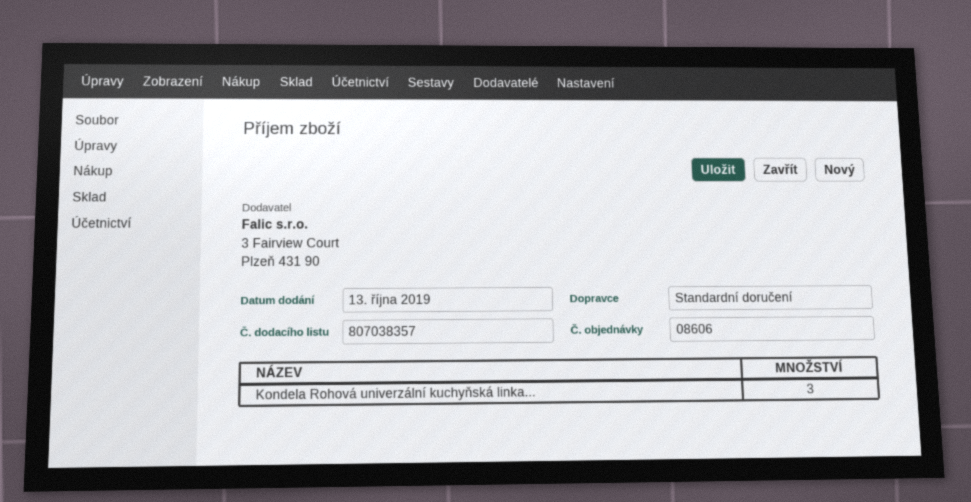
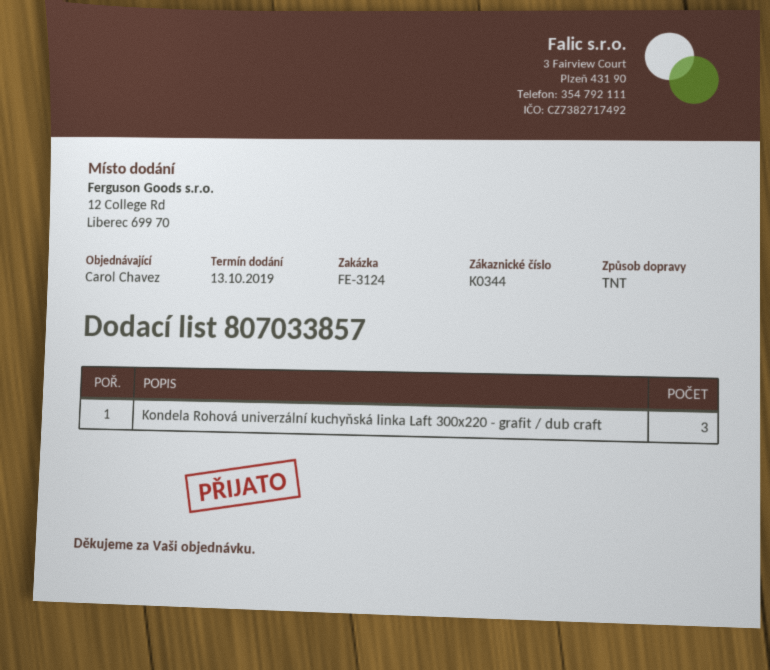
delivery note number: 807038357 -> 807033857
shipping method: standard -> TNT

